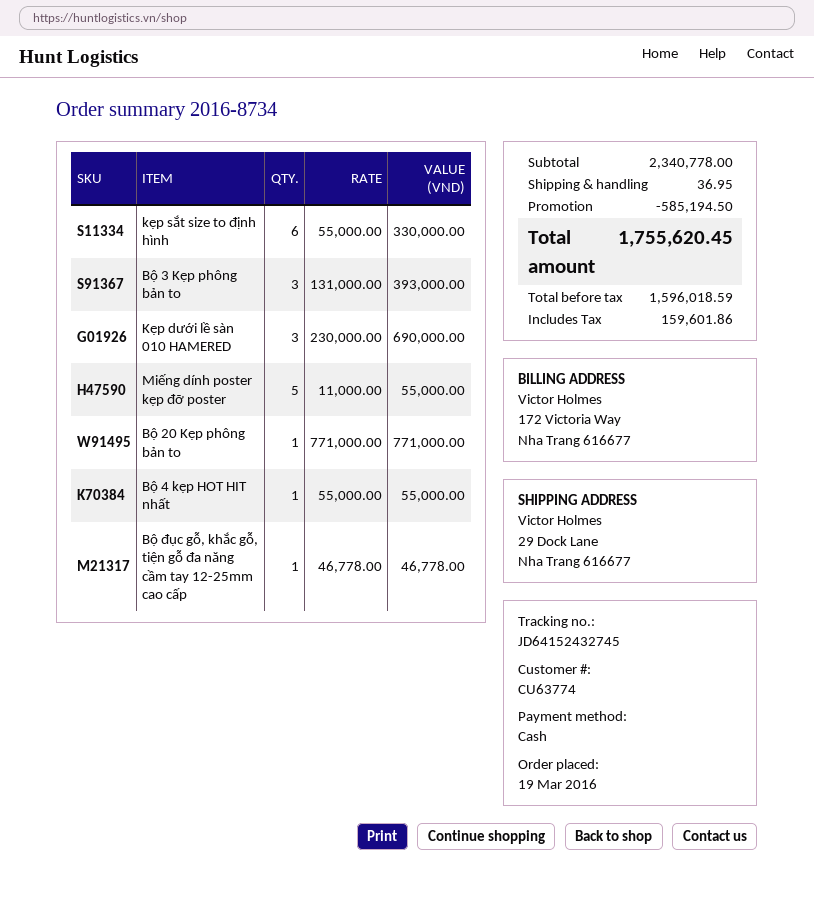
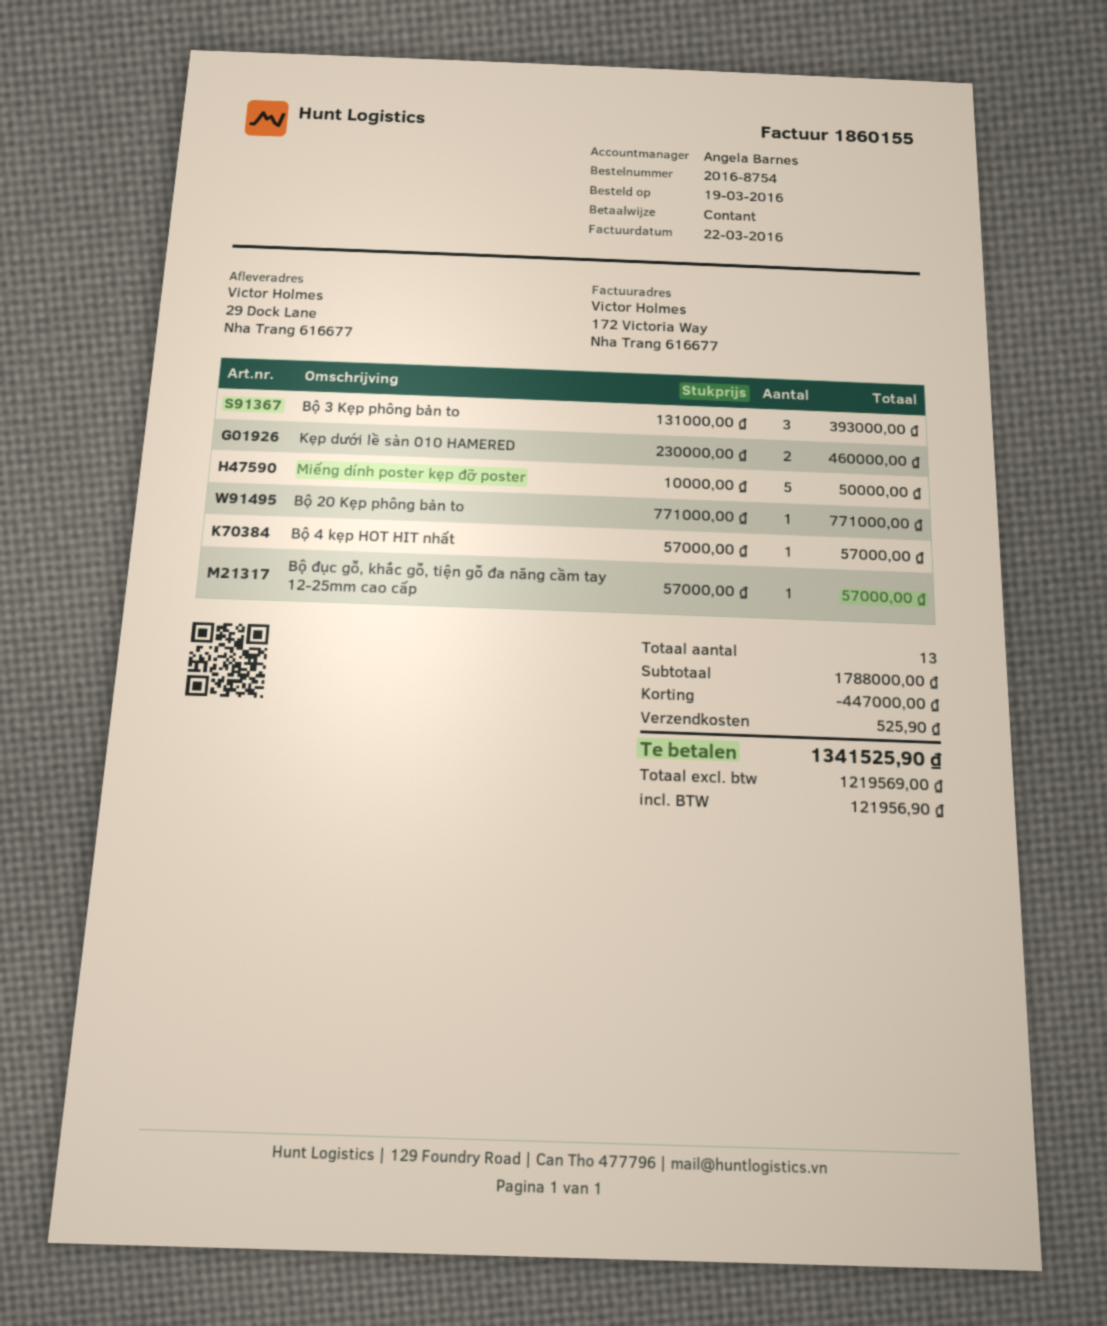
order number: 2016-8734 -> 2016-8754
kẹp sắt size to định hình: 6 x 55000.00 = 330000.00 -> none
Kẹp dưới lề sàn 010 HAMERED: 3 x 230000.00 = 690000.00 -> 2 x 230000.00 = 460000.00
Miếng dính poster kẹp đỡ poster: 5 x 11000.00 = 55000.00 -> 5 x 10000.00 = 50000.00
Bộ 4 kẹp HOT HIT nhất: 1 x 55000.00 = 55000.00 -> 1 x 57000.00 = 57000.00
Bộ đục gỗ, khắc gỗ, tiện gỗ đa năng cầm tay 12-25mm cao cấp: 1 x 46778.00 = 46778.00 -> 1 x 57000.00 = 57000.00
subtotal: 2340778.00 -> 1788000.00
discount: 585194.50 -> 447000.00
shipping: 36.95 -> 525.90
net: 1596018.59 -> 1219569.00
tax: 159601.86 -> 121956.90
total: 1755620.45 -> 1341525.90

